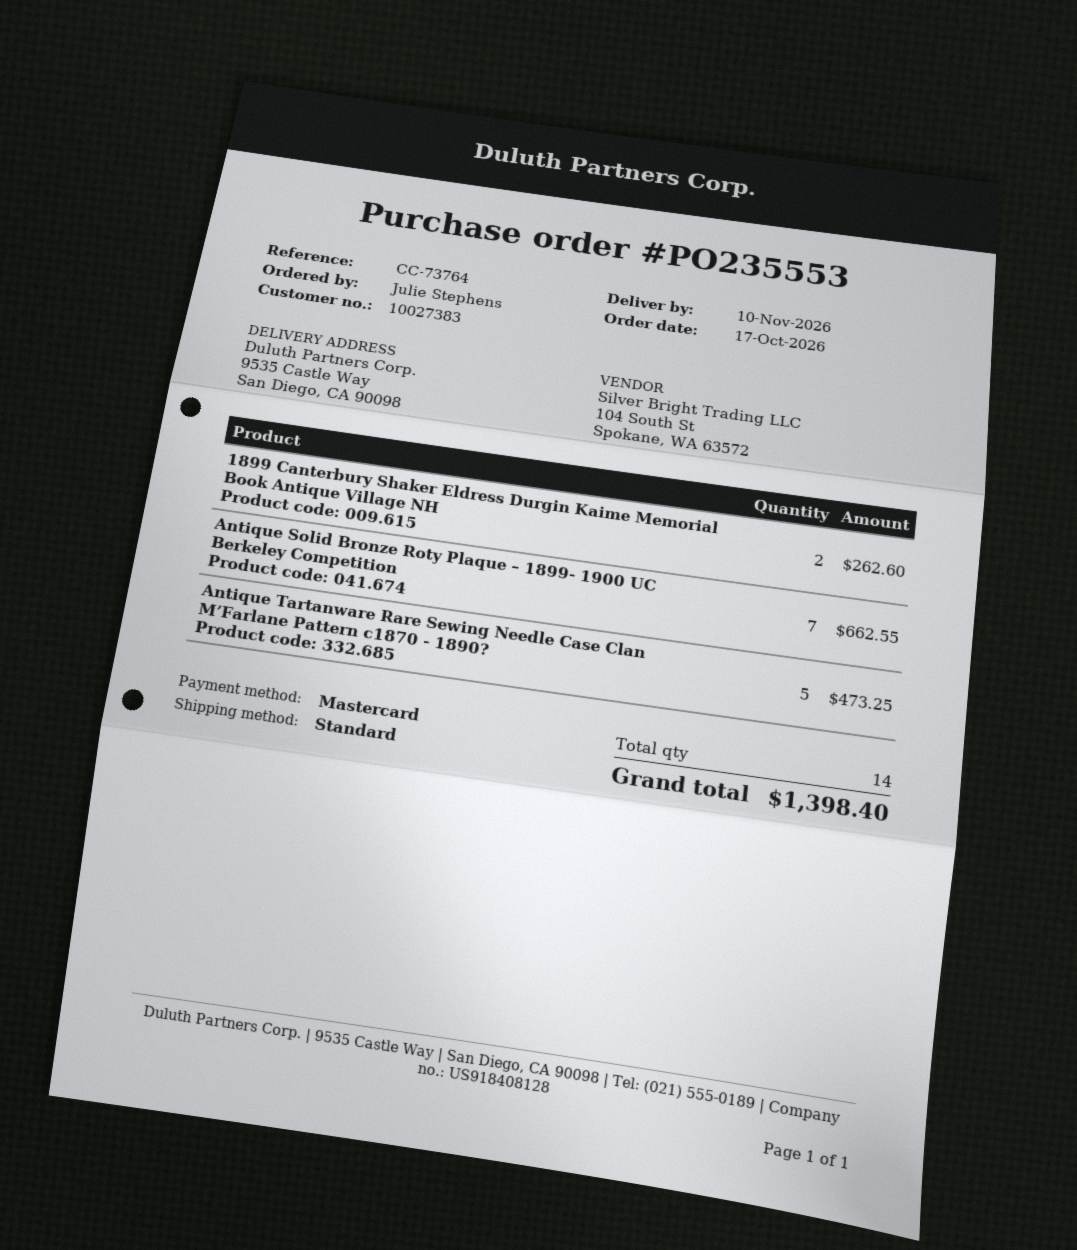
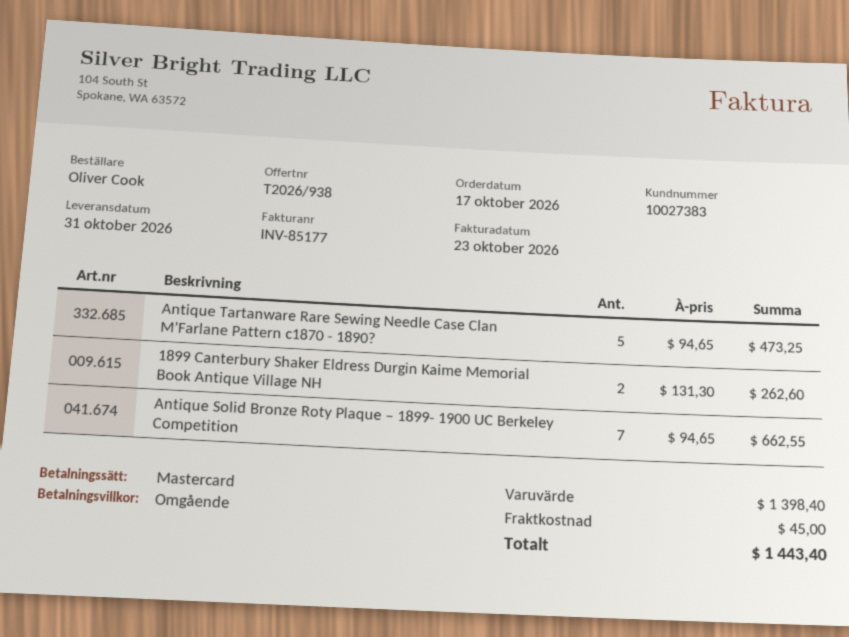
delivery date: 2026-11-10 -> 2026-10-31
ordered by: Julie Stephens -> Oliver Cook
shipping: none -> 45.00
total: 1398.40 -> 1443.40

